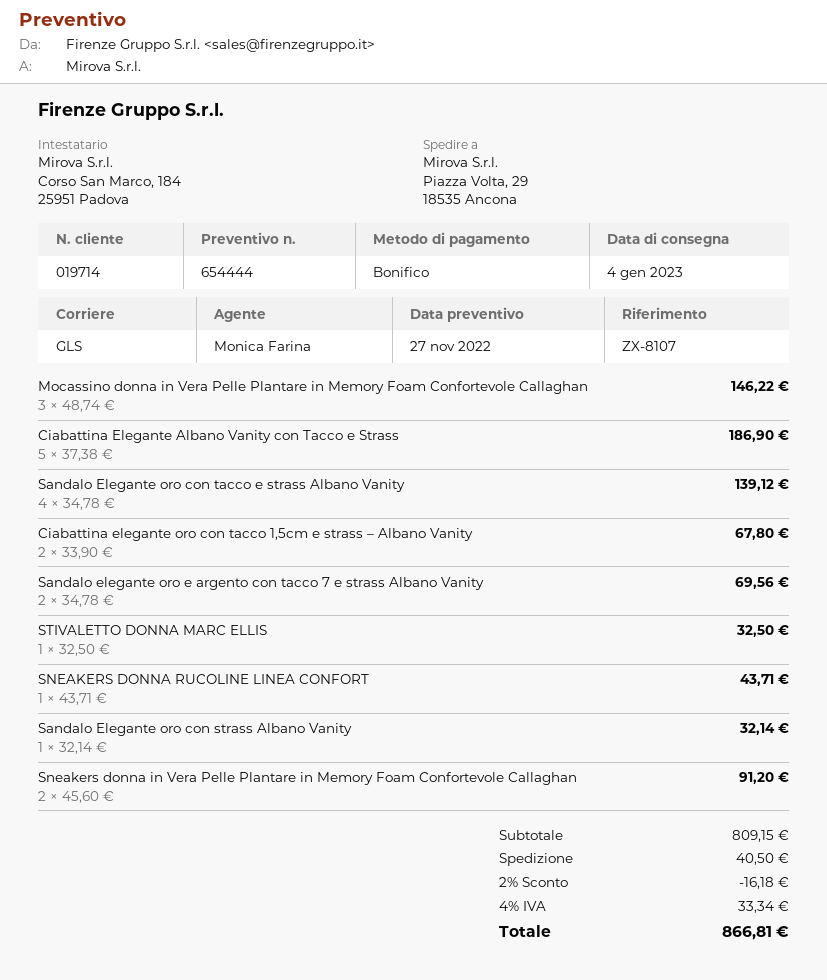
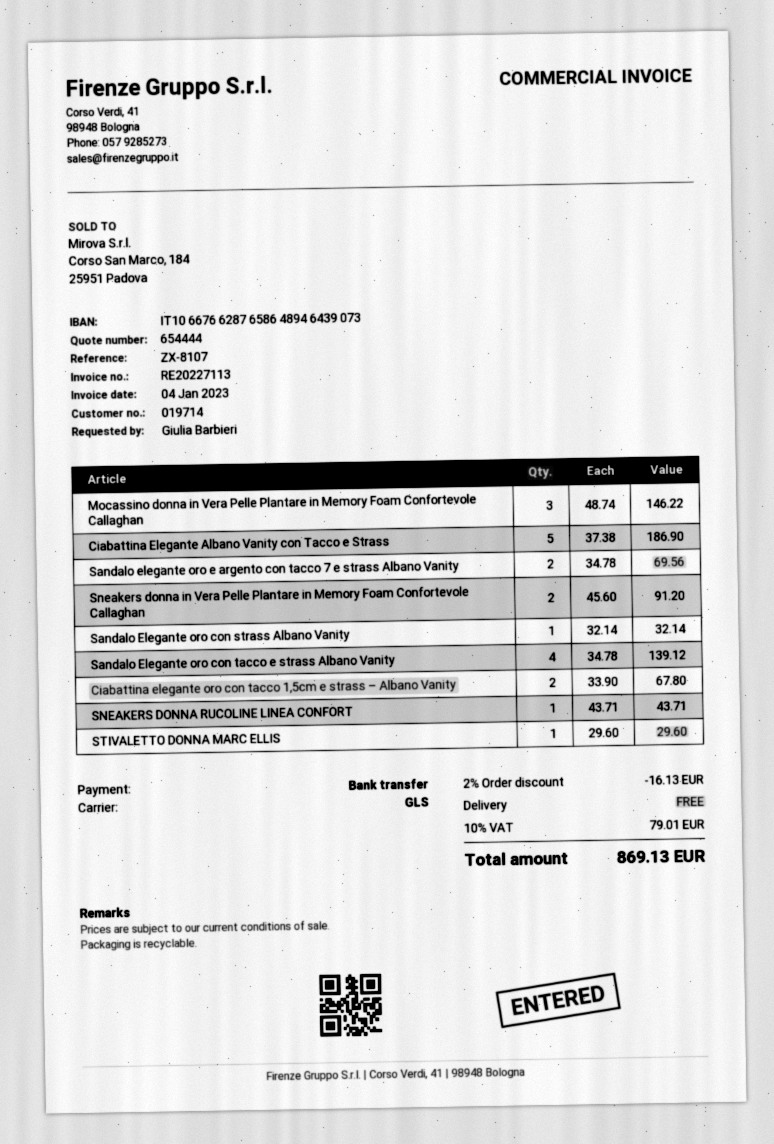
STIVALETTO DONNA MARC ELLIS: 1 x 32.50 = 32.50 -> 1 x 29.60 = 29.60
discount: 2% = 16.18 -> 2% = 16.13
shipping: 40.50 -> 0.00
tax: 4% = 33.34 -> 10% = 79.01
total: 866.81 -> 869.13

